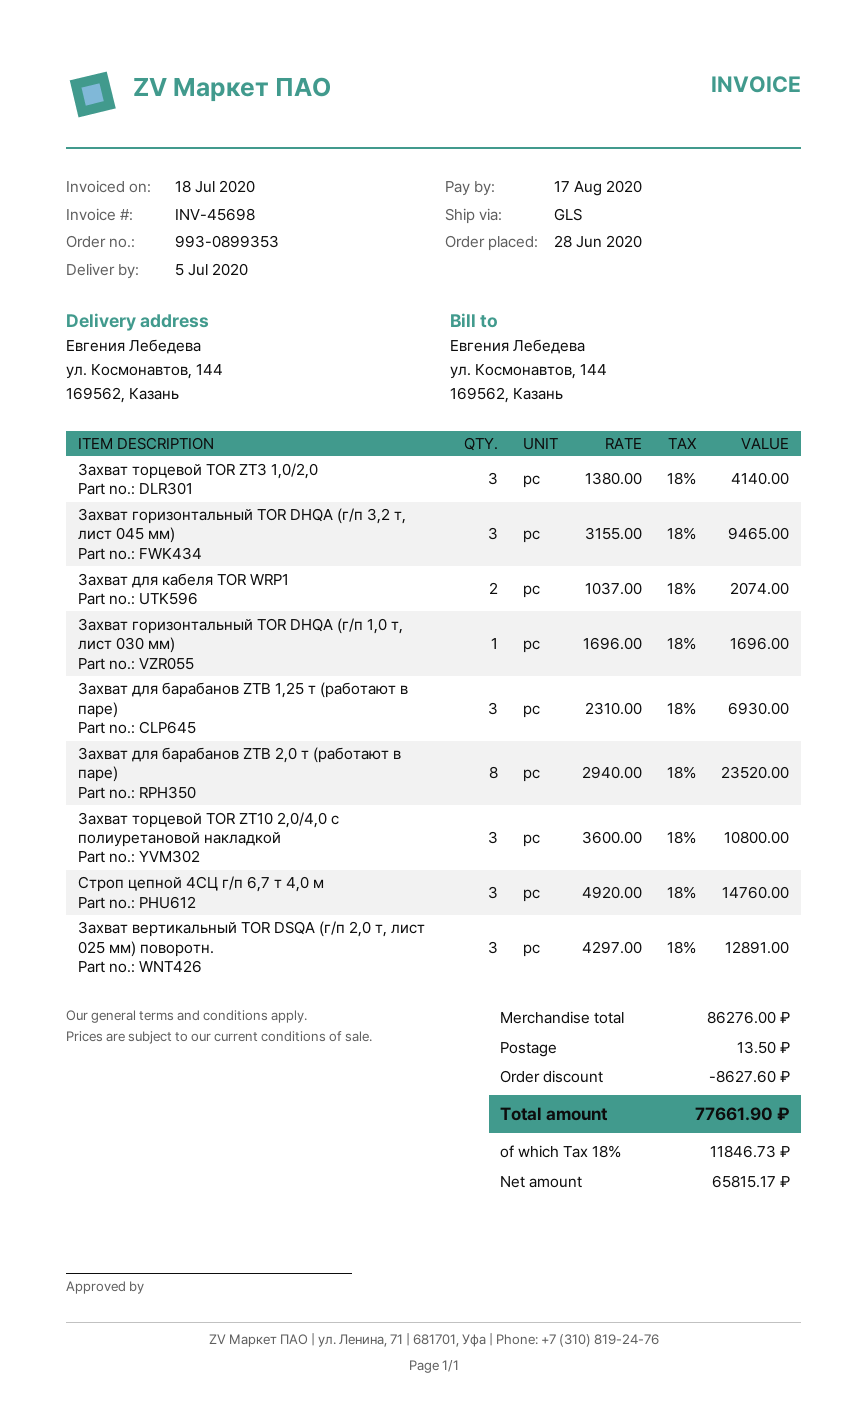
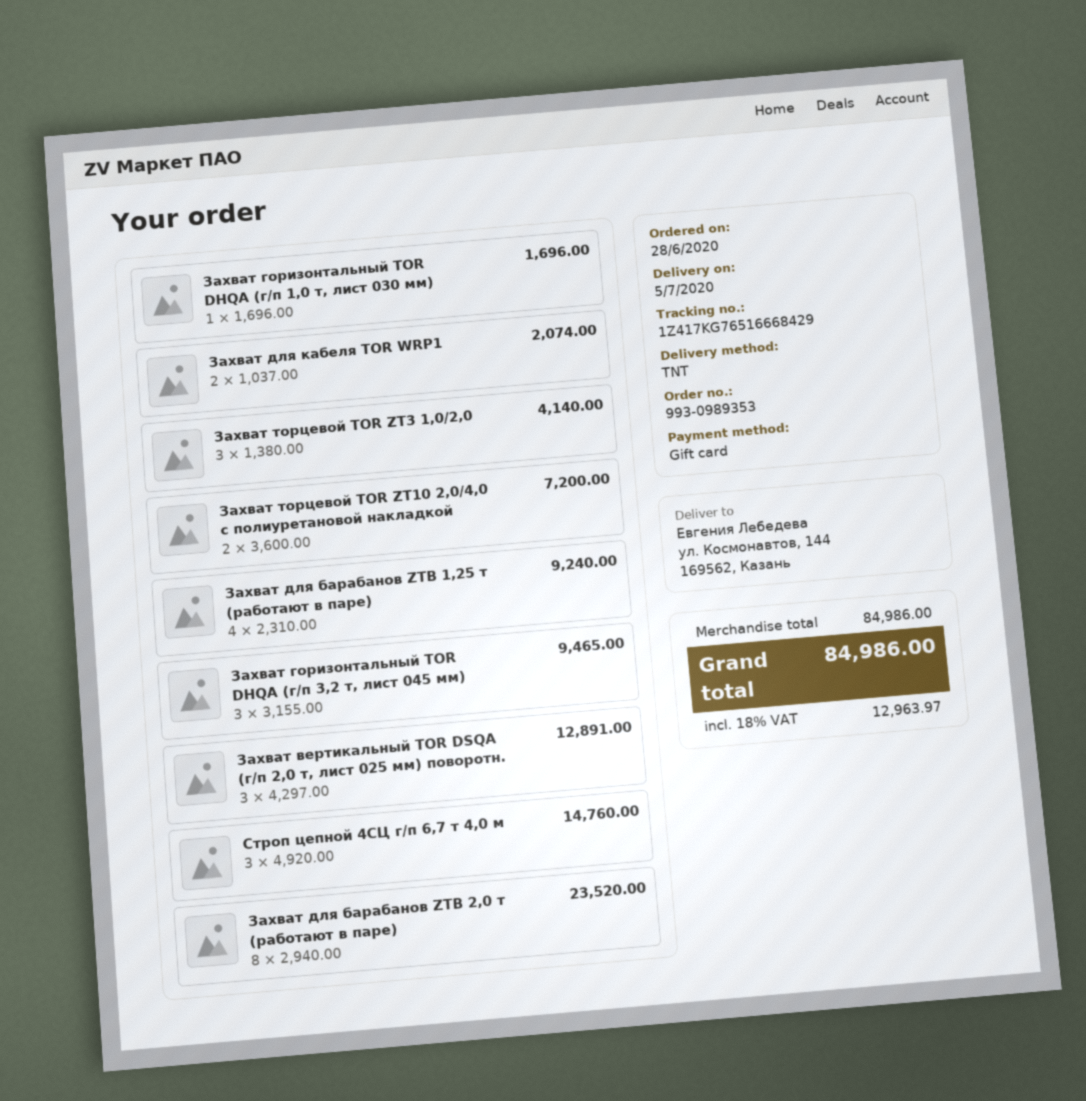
order number: 993-0899353 -> 993-0989353
shipping method: GLS -> TNT
Захват для барабанов ZTB 1,25 т (работают в паре): 3 x 2310.00 = 6930.00 -> 4 x 2310.00 = 9240.00
Захват торцевой TOR ZT10 2,0/4,0 с полиуретановой накладкой: 3 x 3600.00 = 10800.00 -> 2 x 3600.00 = 7200.00
subtotal: 86276.00 -> 84986.00
discount: 8627.60 -> none
shipping: 13.50 -> none
tax: 18% = 11846.73 -> 18% = 12963.97
total: 77661.90 -> 84986.00

